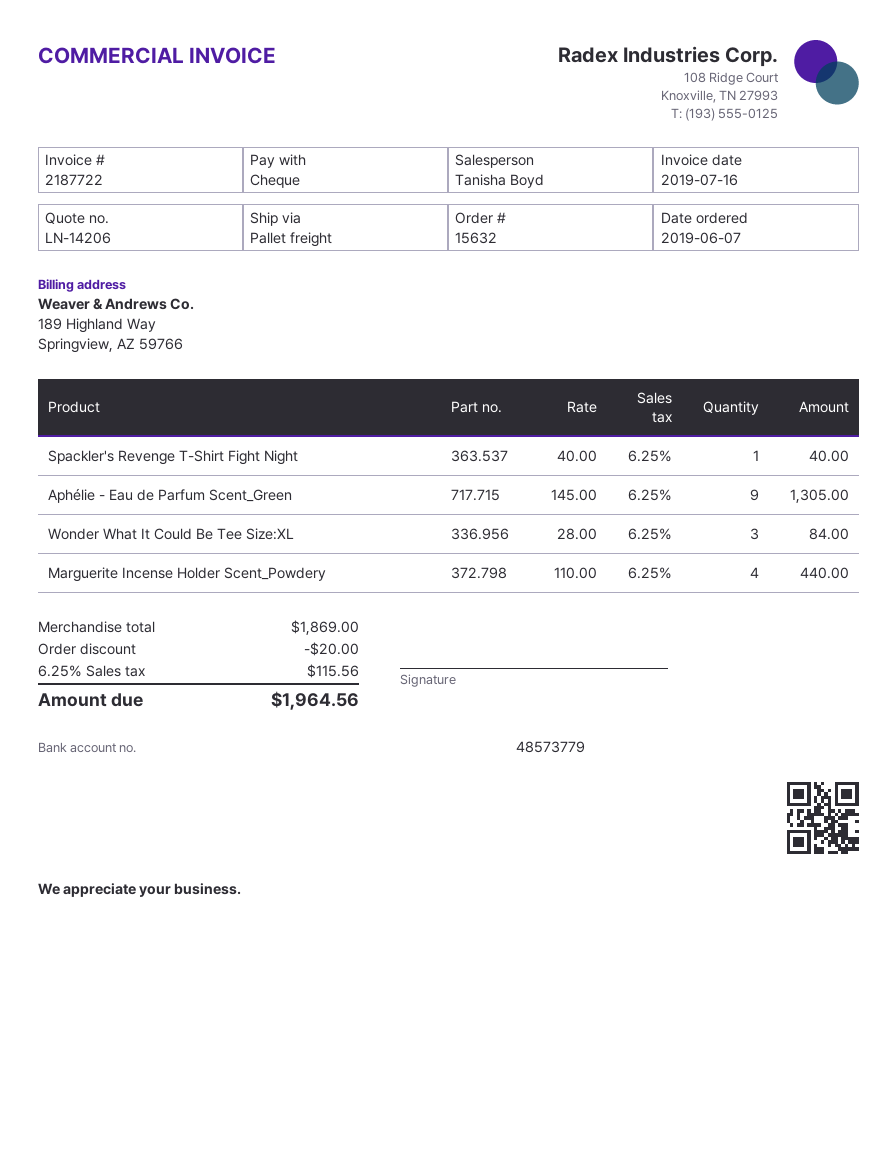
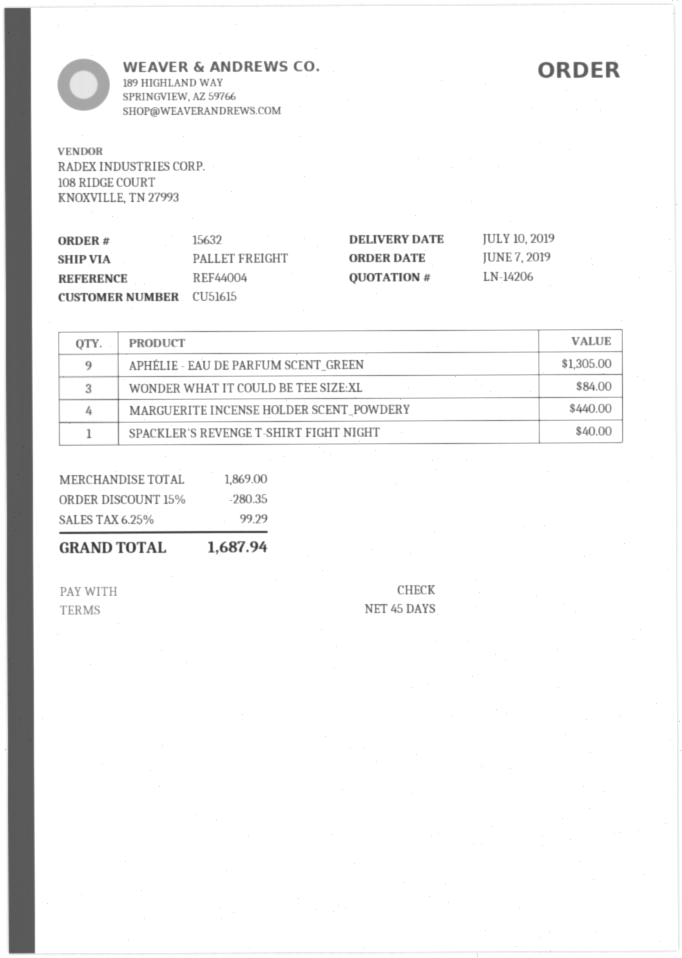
discount: 20.00 -> 280.35
tax: 6.25% = 115.56 -> 6.25% = 99.29
total: 1964.56 -> 1687.94

